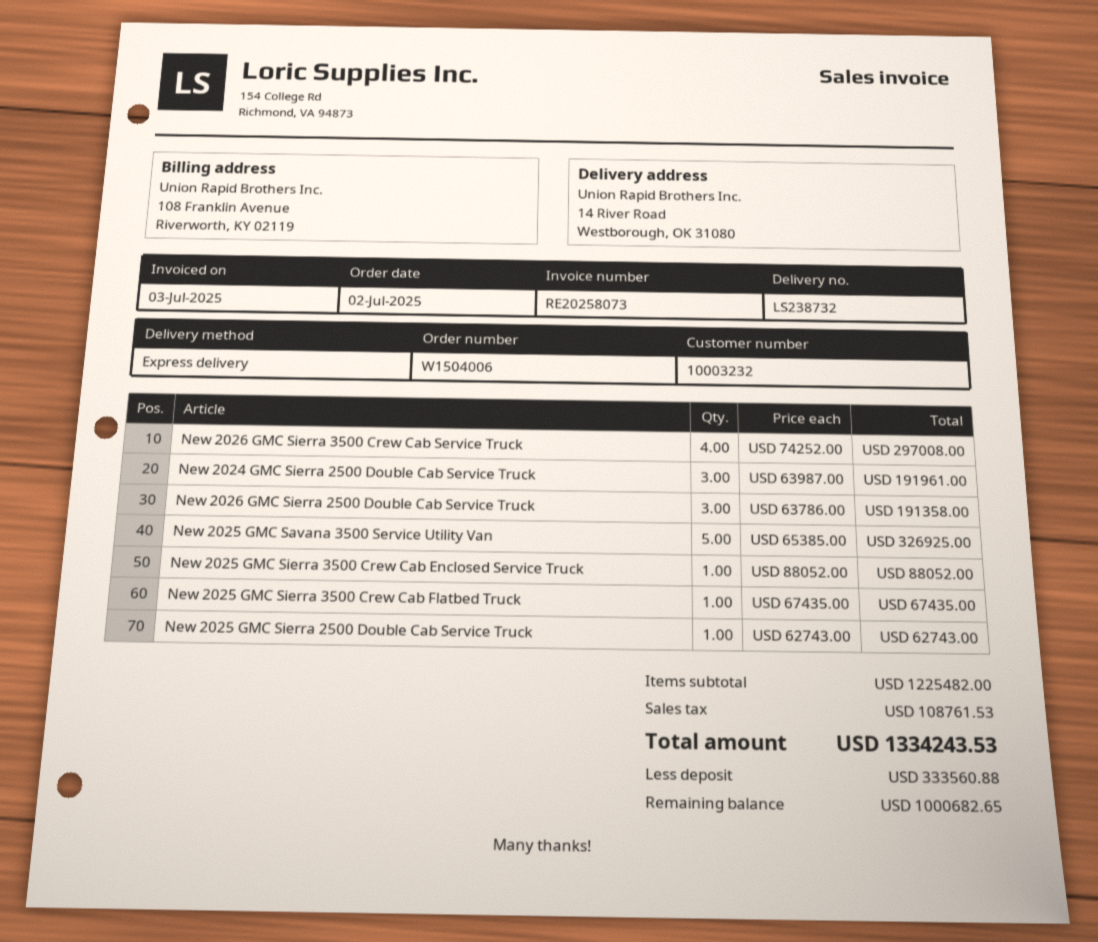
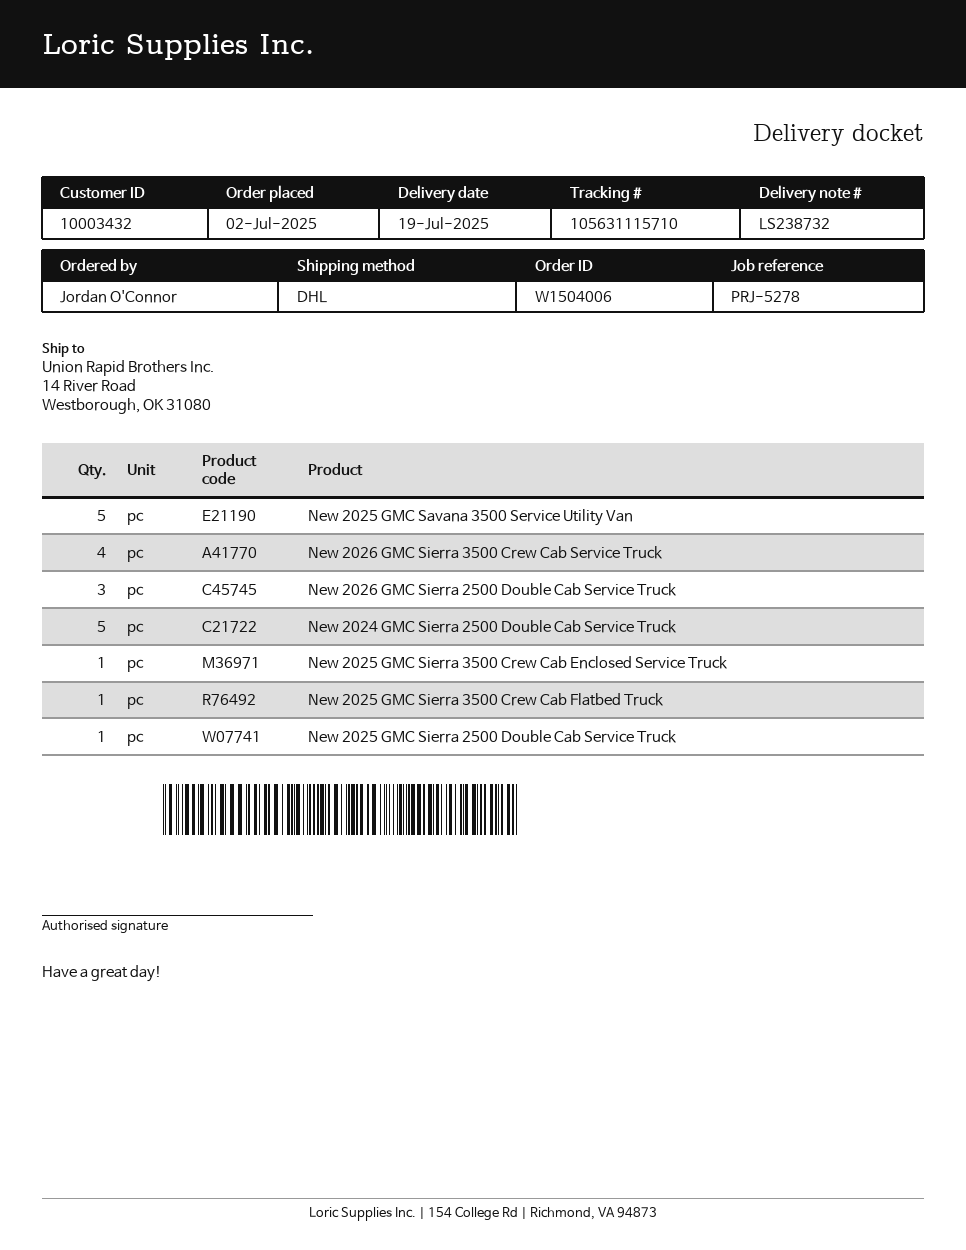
customer number: 10003232 -> 10003432
shipping method: express -> DHL
New 2024 GMC Sierra 2500 Double Cab Service Truck: 3 -> 5

